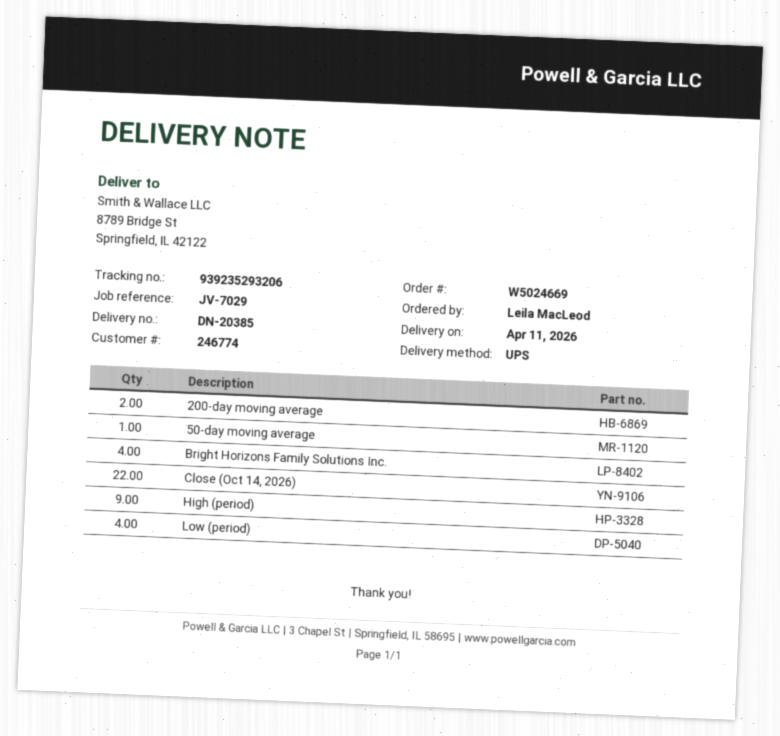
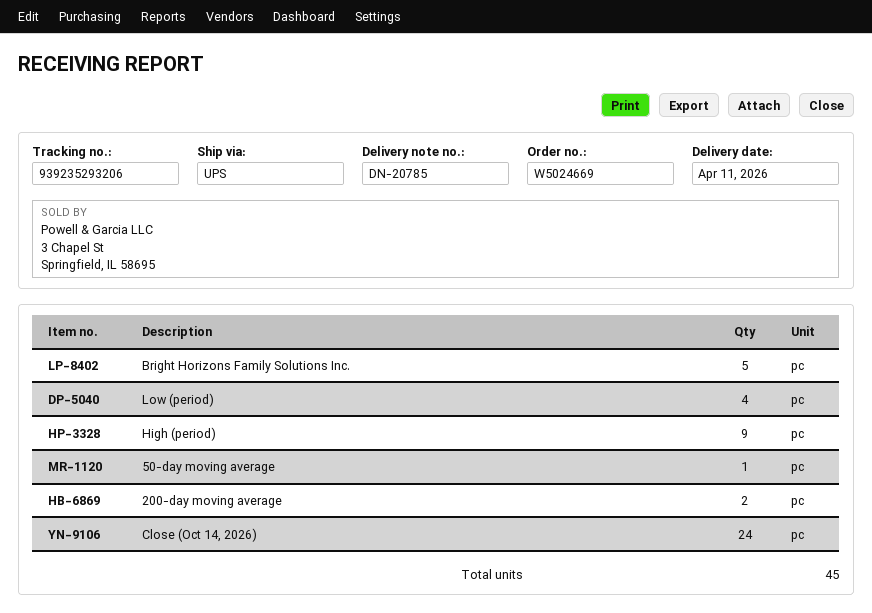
delivery note number: DN-20385 -> DN-20785
Bright Horizons Family Solutions Inc.: 4 -> 5
Close (Oct 14, 2026): 22 -> 24

